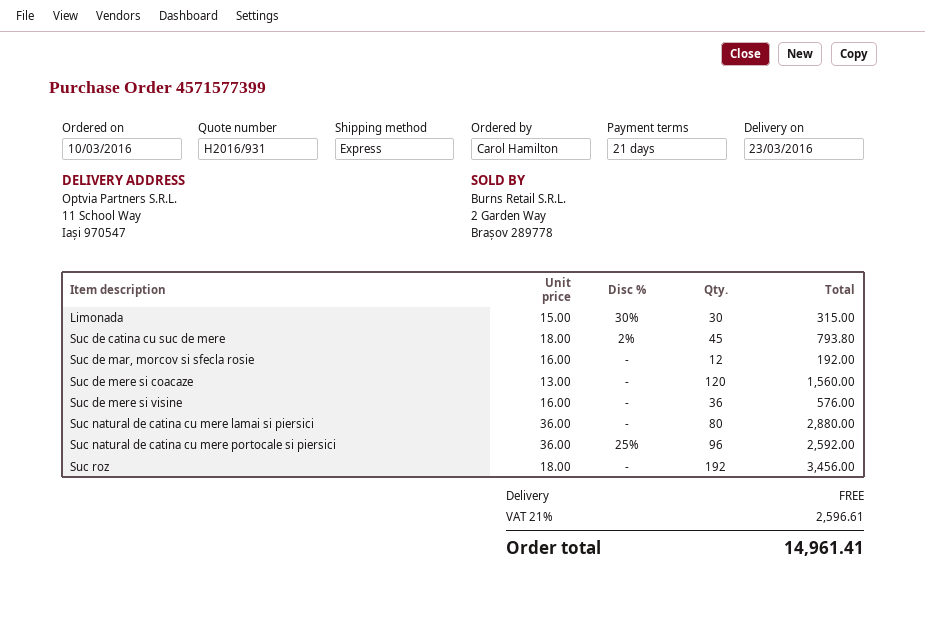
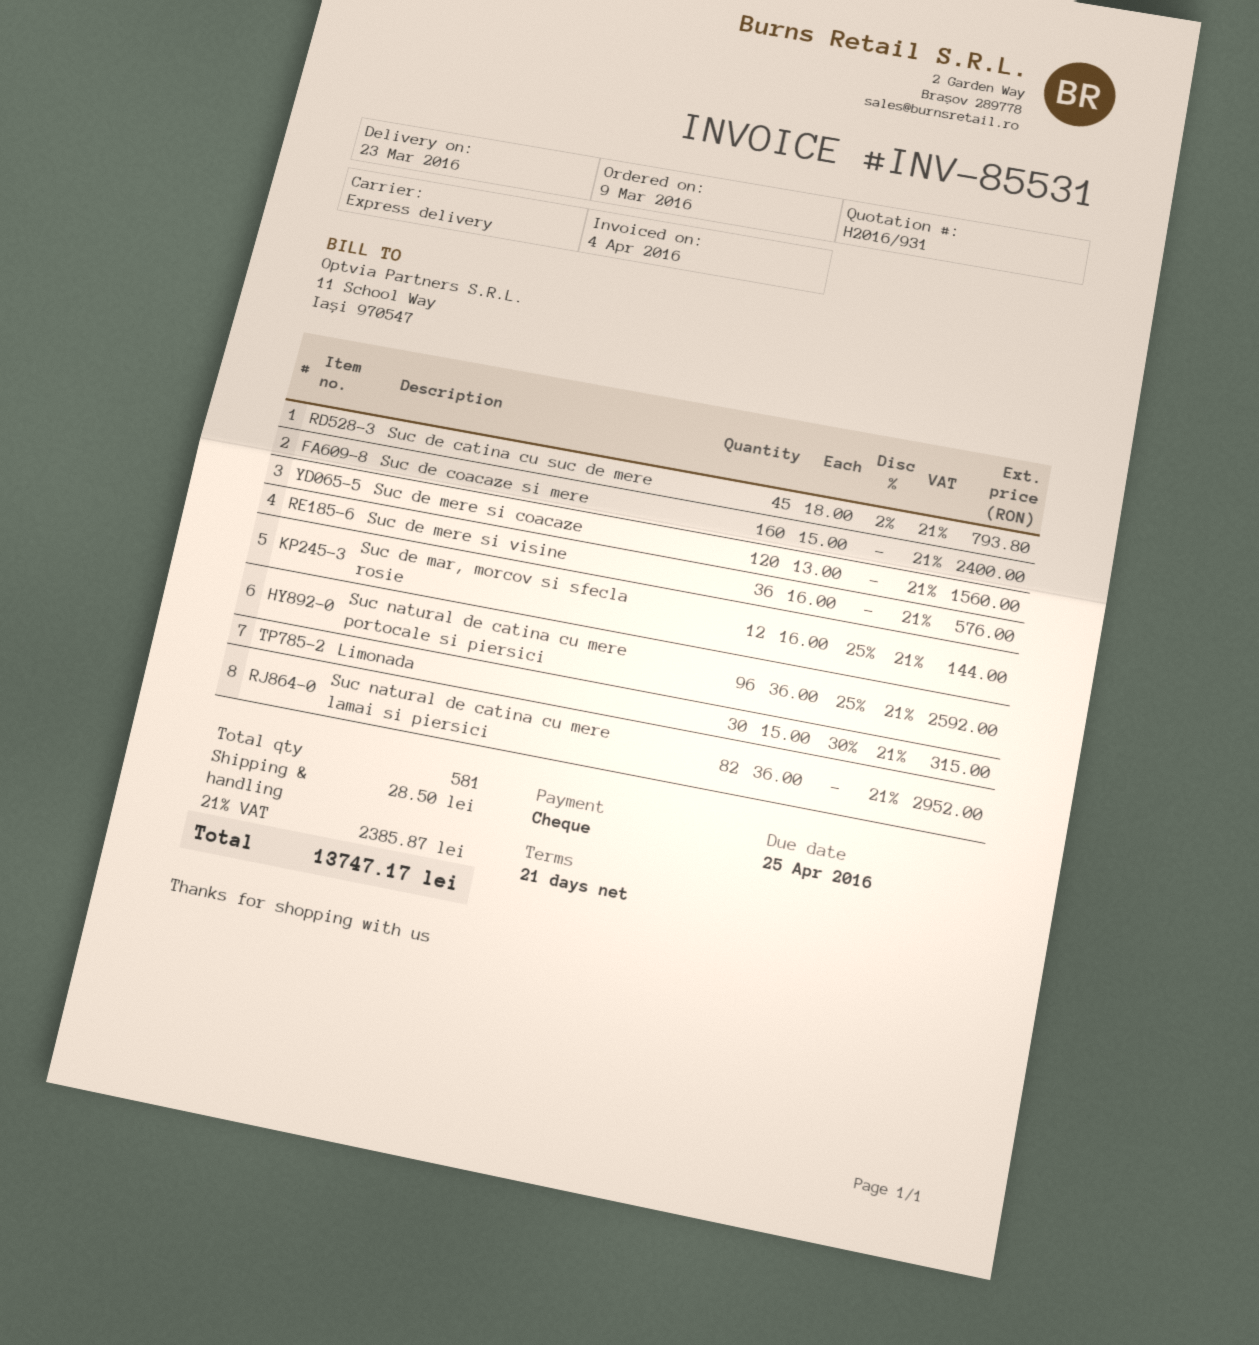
order date: 2016-03-10 -> 2016-03-09
Suc de mar, morcov si sfecla rosie: 12 x 16.00 = 192.00 -> 12 x 16.00 - 25% = 144.00
Suc natural de catina cu mere lamai si piersici: 80 x 36.00 = 2880.00 -> 82 x 36.00 = 2952.00
Suc roz: 192 x 18.00 = 3456.00 -> none
Suc de coacaze si mere: none -> 160 x 15.00 = 2400.00
shipping: 0.00 -> 28.50
tax: 21% = 2596.61 -> 21% = 2385.87
total: 14961.41 -> 13747.17

